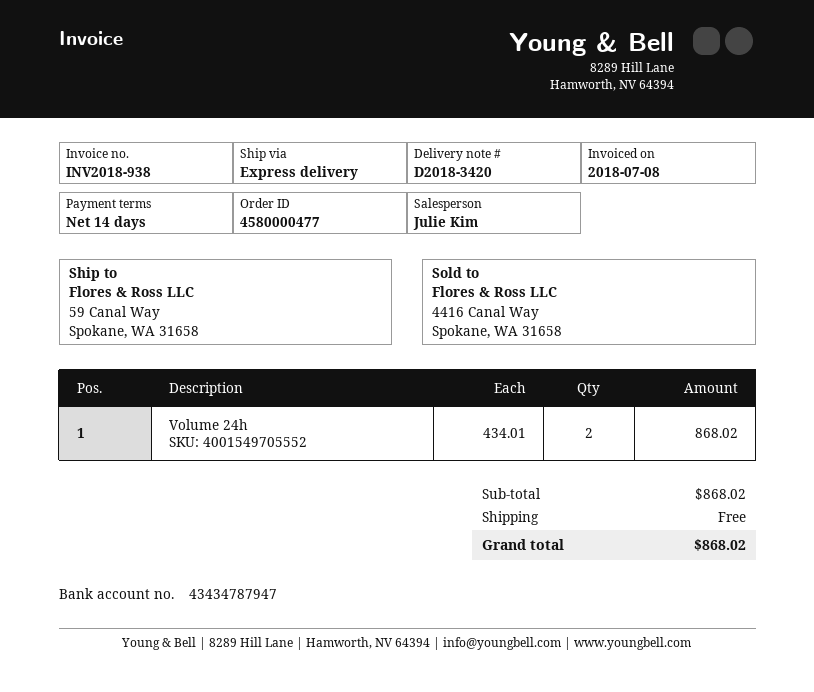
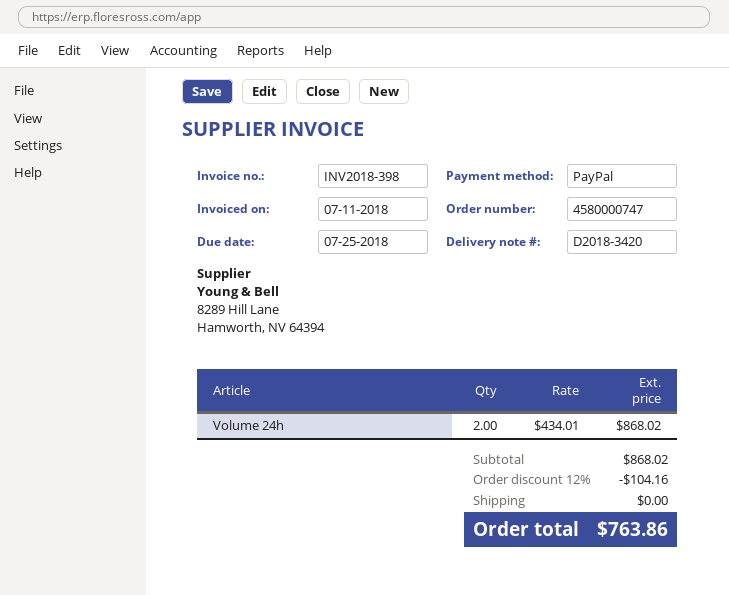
order number: 4580000477 -> 4580000747
invoice number: INV2018-938 -> INV2018-398
invoice date: 2018-07-08 -> 2018-07-11
discount: none -> 12% = 104.16
total: 868.02 -> 763.86

